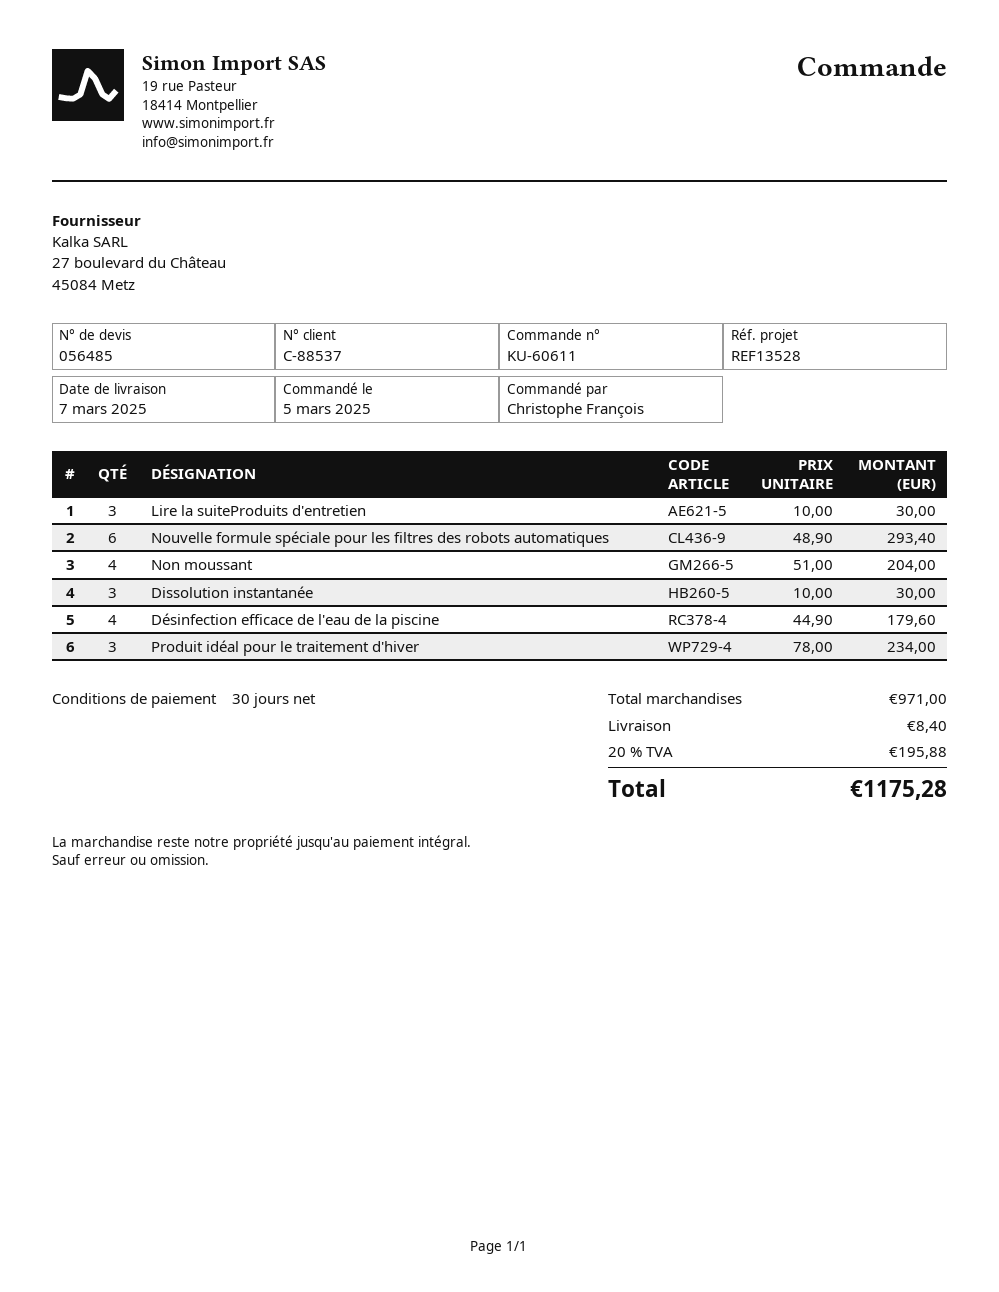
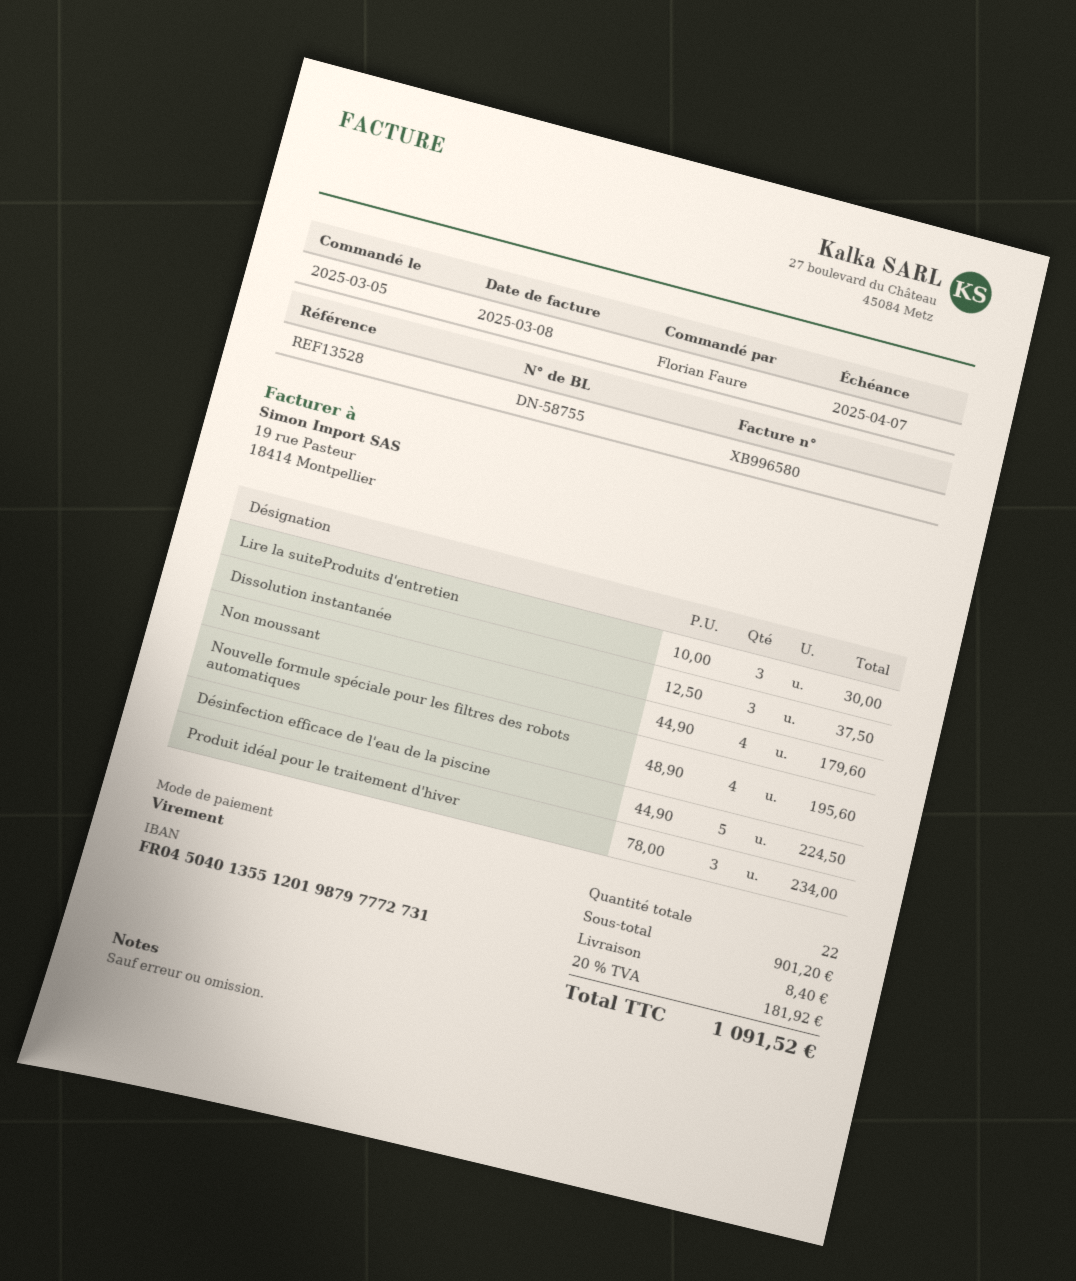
ordered by: Christophe François -> Florian Faure
Nouvelle formule spéciale pour les filtres des robots automatiques: 6 x 48.90 = 293.40 -> 4 x 48.90 = 195.60
Non moussant: 4 x 51.00 = 204.00 -> 4 x 44.90 = 179.60
Dissolution instantanée: 3 x 10.00 = 30.00 -> 3 x 12.50 = 37.50
Désinfection efficace de l'eau de la piscine: 4 x 44.90 = 179.60 -> 5 x 44.90 = 224.50
subtotal: 971.00 -> 901.20
tax: 20% = 195.88 -> 20% = 181.92
total: 1175.28 -> 1091.52

